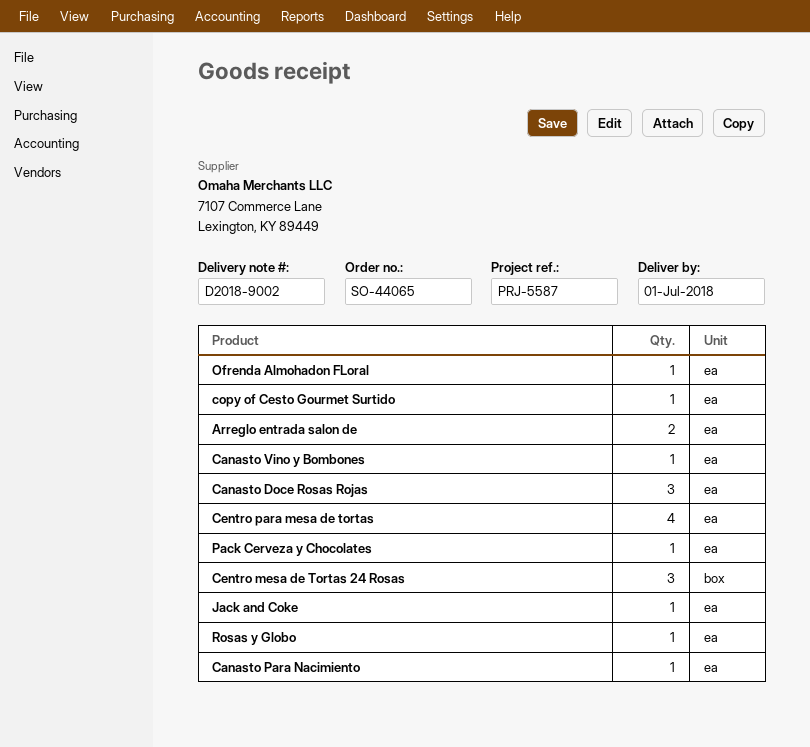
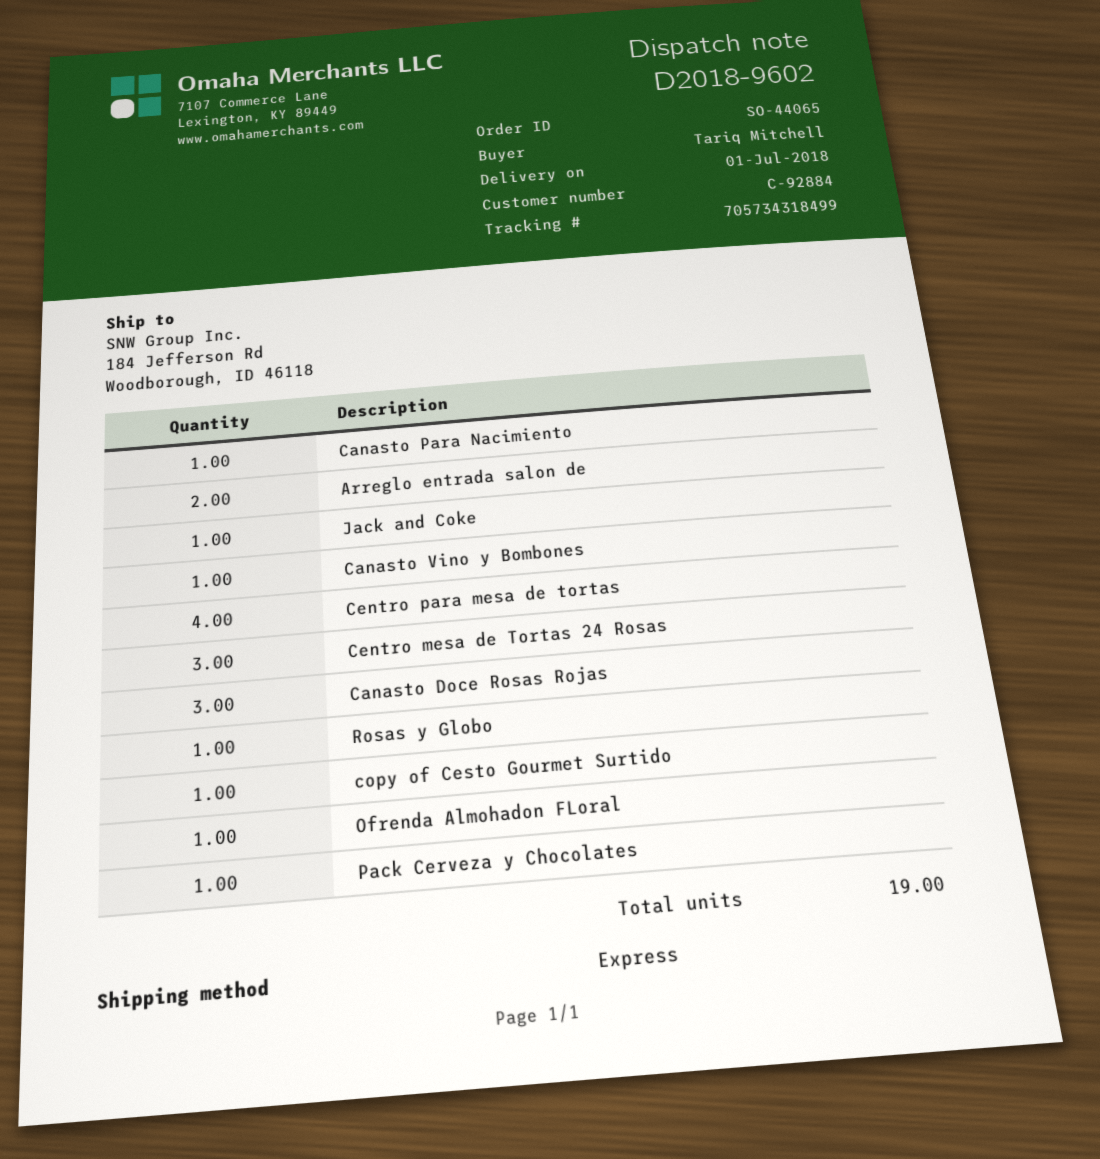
delivery note number: D2018-9002 -> D2018-9602

